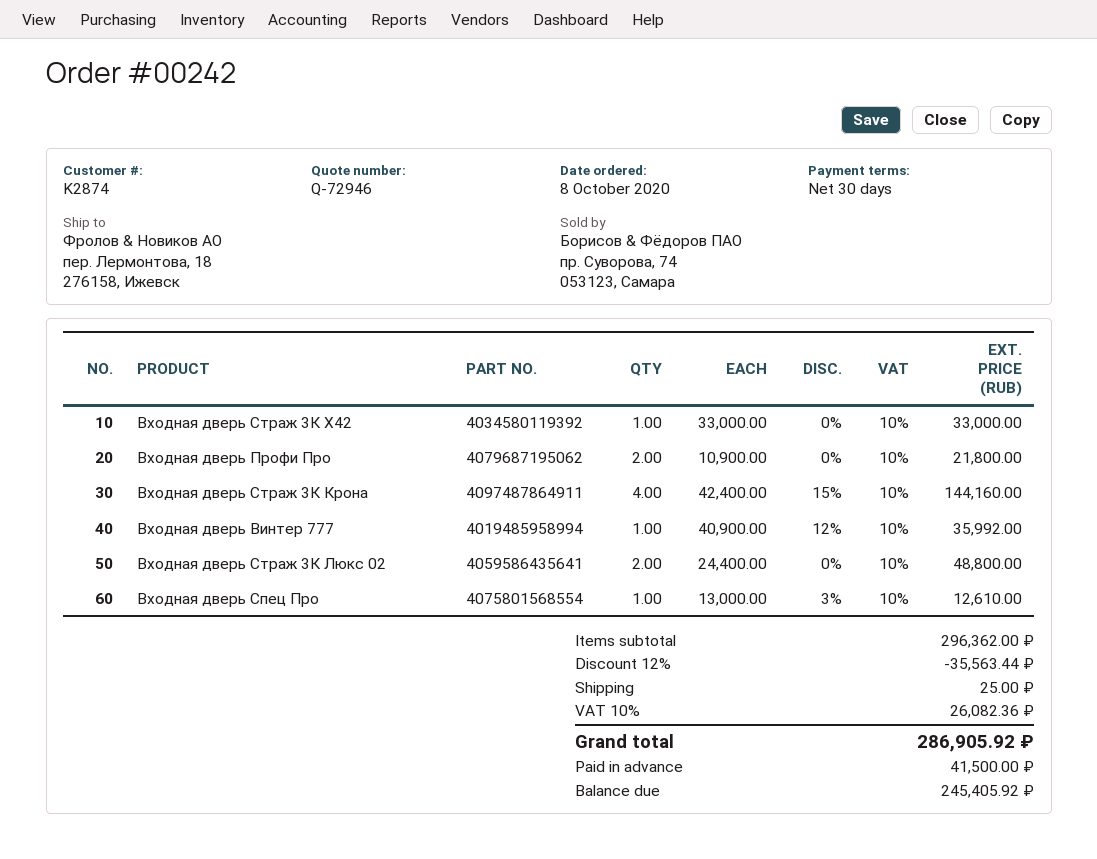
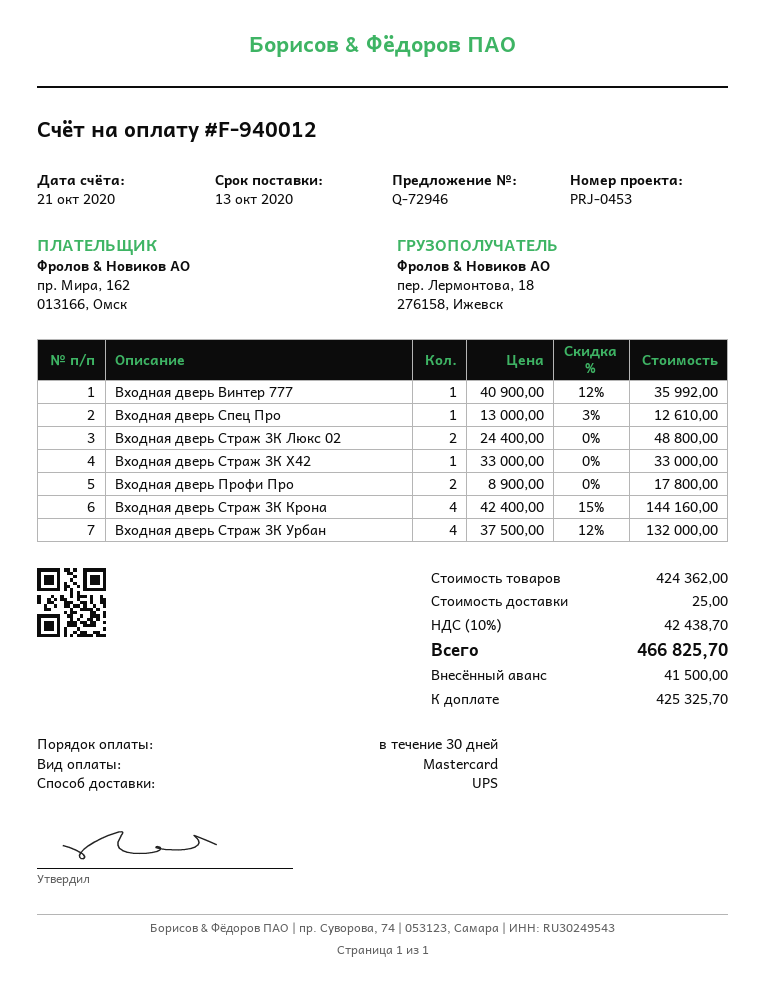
Входная дверь Профи Про: 2 x 10900.00 = 21800.00 -> 2 x 8900.00 = 17800.00
Входная дверь Страж 3К Урбан: none -> 4 x 37500.00 - 12% = 132000.00
subtotal: 296362.00 -> 424362.00
discount: 12% = 35563.44 -> none
tax: 10% = 26082.36 -> 10% = 42438.70
total: 286905.92 -> 466825.70
balance: 245405.92 -> 425325.70

